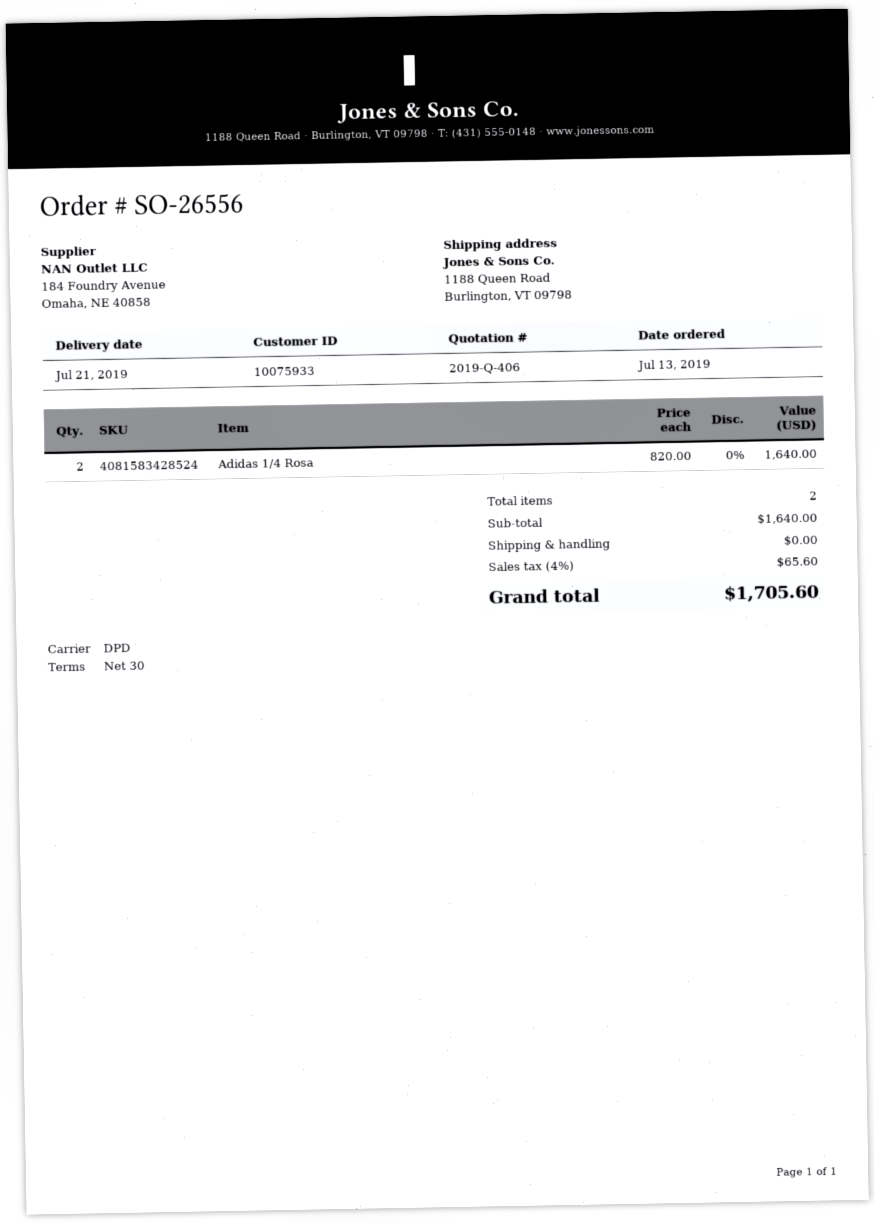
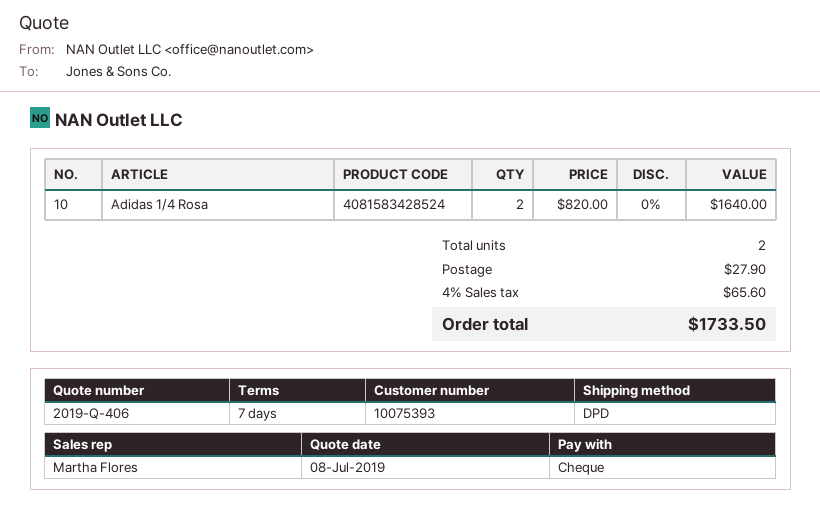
payment terms: 30 days -> 7 days
customer number: 10075933 -> 10075393
shipping: 0.00 -> 27.90
total: 1705.60 -> 1733.50

